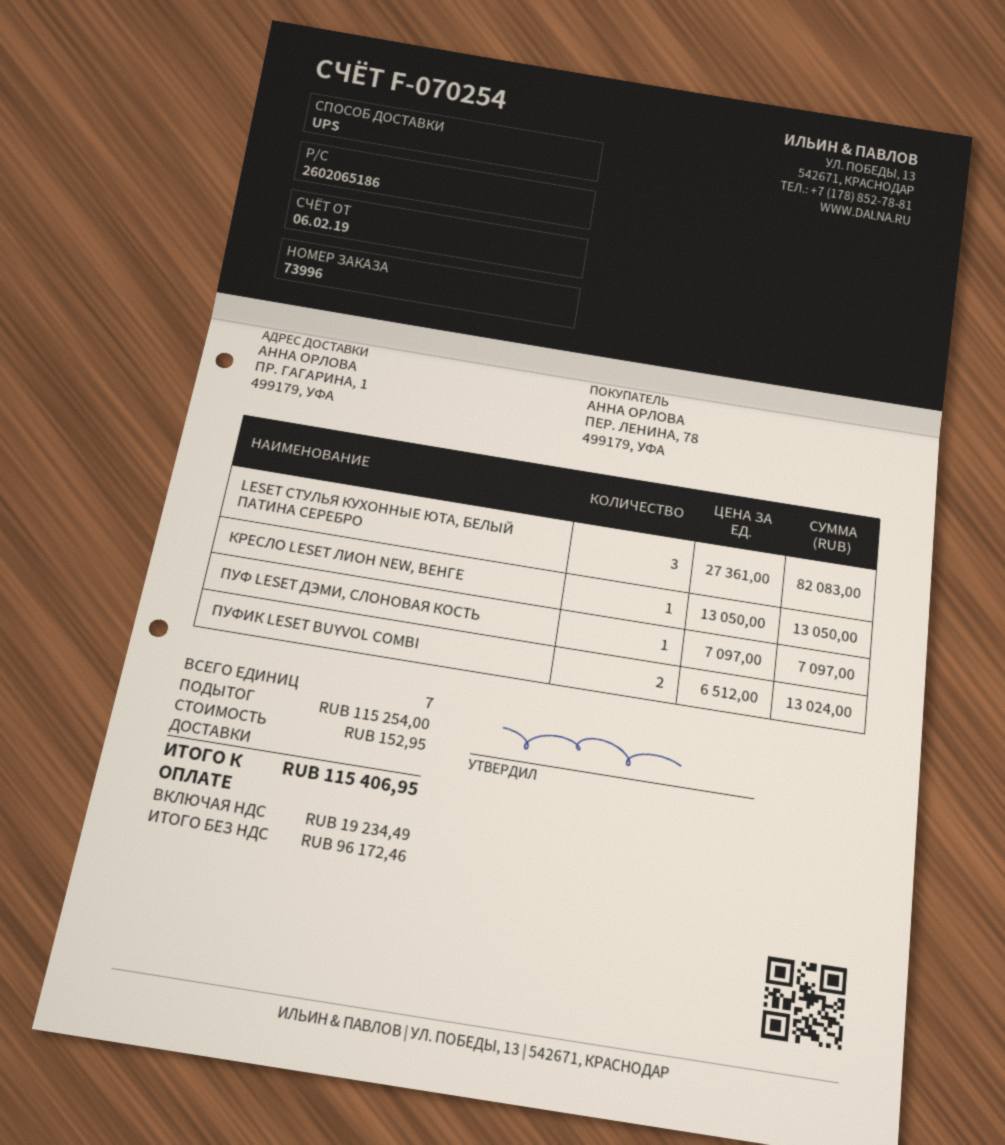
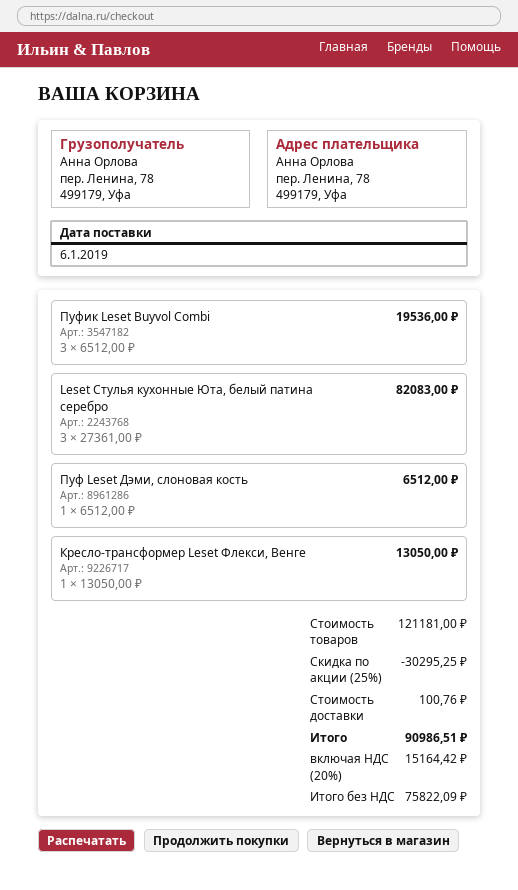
ship to: ПР. ГАГАРИНА, 1, 499179, УФА -> пер. Ленина, 78, 499179, Уфа
КРЕСЛО LESET ЛИОН NEW, ВЕНГЕ: 1 x 13050.00 = 13050.00 -> none
ПУФ LESET ДЭМИ, СЛОНОВАЯ КОСТЬ: 1 x 7097.00 = 7097.00 -> 1 x 6512.00 = 6512.00
ПУФИК LESET BUYVOL COMBI: 2 x 6512.00 = 13024.00 -> 3 x 6512.00 = 19536.00
Кресло-трансформер Leset Флекси, Венге: none -> 1 x 13050.00 = 13050.00
subtotal: 115254.00 -> 121181.00
discount: none -> 25% = 30295.25
shipping: 152.95 -> 100.76
net: 96172.46 -> 75822.09
tax: 19234.49 -> 15164.42
total: 115406.95 -> 90986.51

